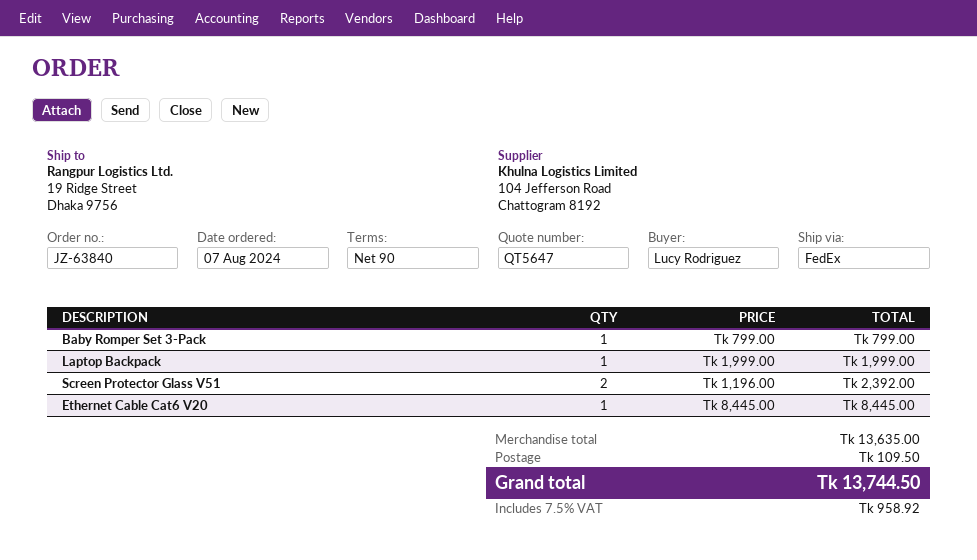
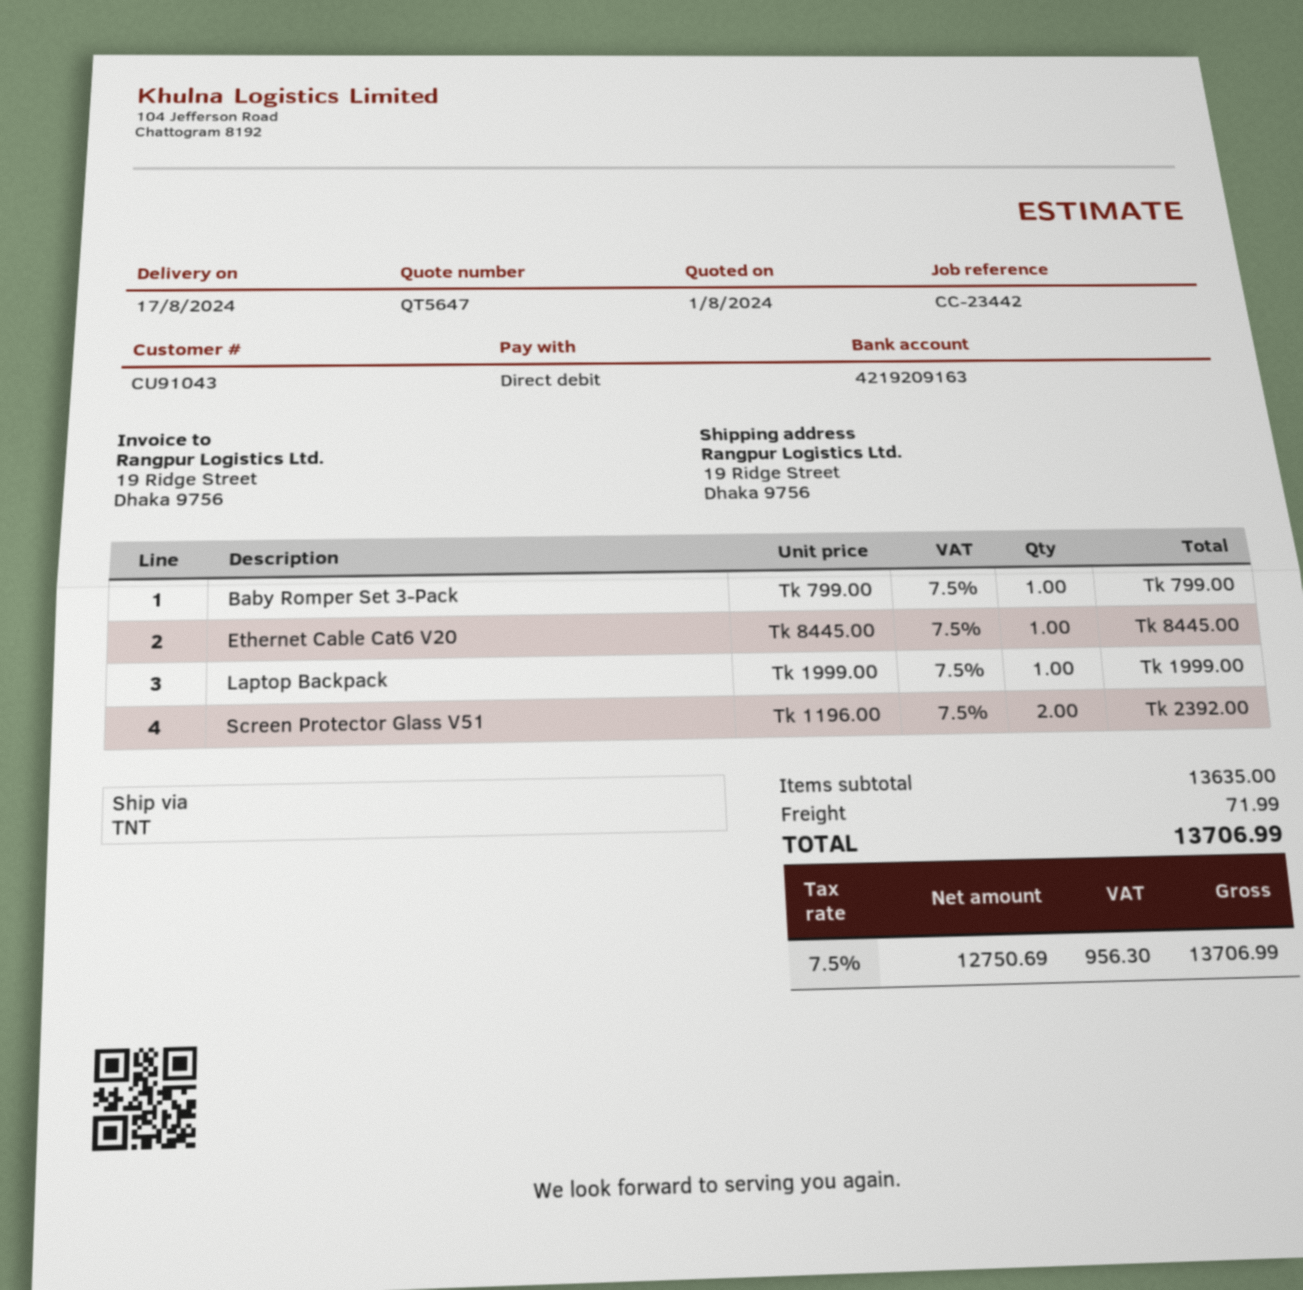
shipping method: FedEx -> TNT
shipping: 109.50 -> 71.99
tax: 7.5% = 958.92 -> 7.5% = 956.30
total: 13744.50 -> 13706.99

